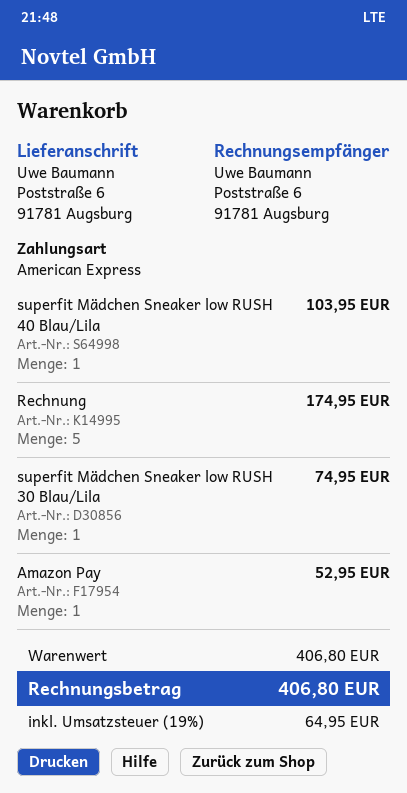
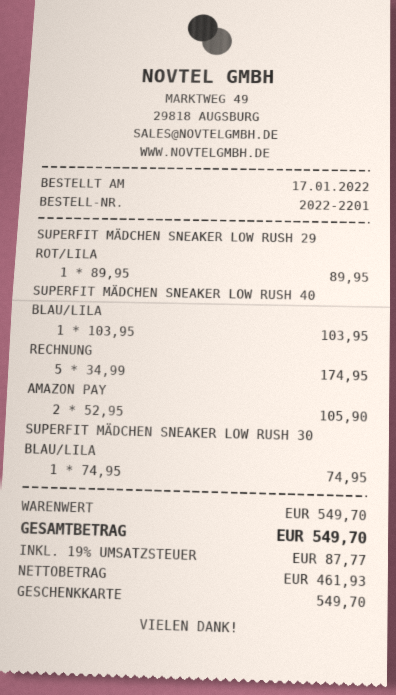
payment method: American Express -> gift card
Amazon Pay: 1 for 52.95 -> 2 for 105.90
SUPERFIT MÄDCHEN SNEAKER LOW RUSH 29 ROT/LILA: none -> 1 for 89.95
subtotal: 406.80 -> 549.70
tax: 19% = 64.95 -> 19% = 87.77
total: 406.80 -> 549.70

